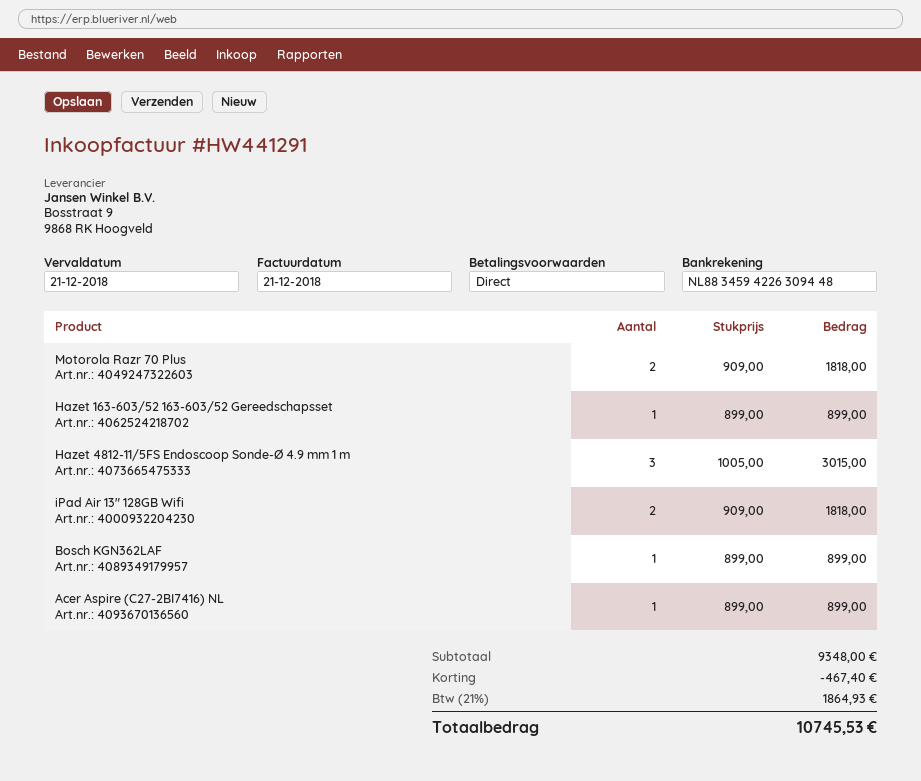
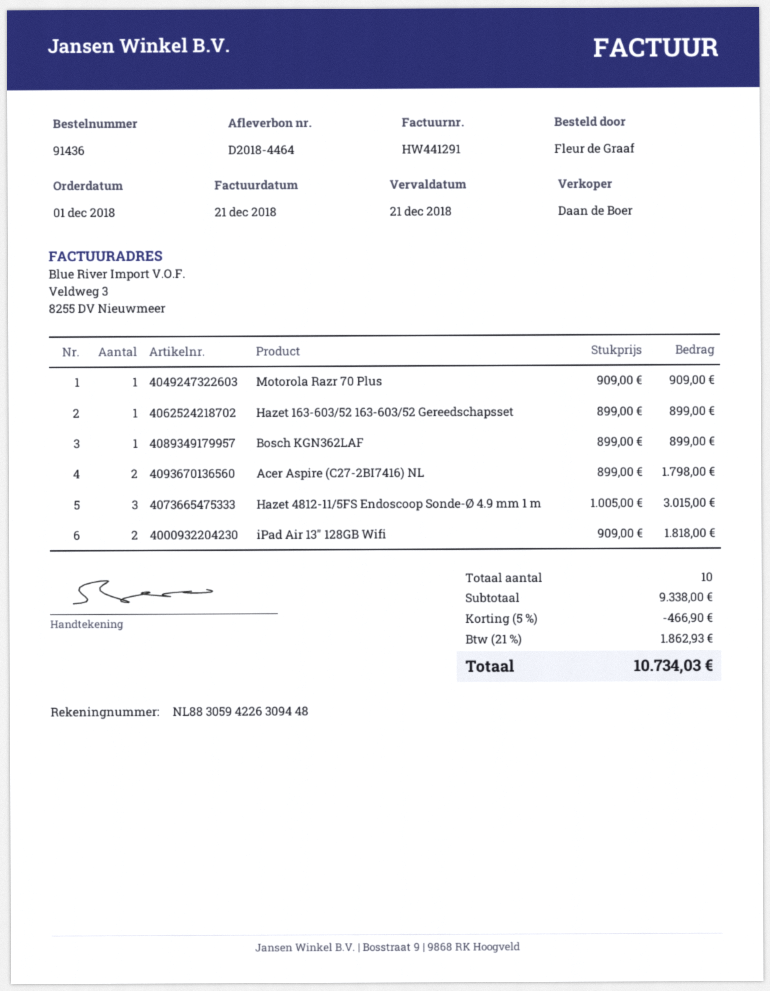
bank account: NL8834594226309448 -> NL8830594226309448
Motorola Razr 70 Plus: 2 x 909.00 = 1818.00 -> 1 x 909.00 = 909.00
Acer Aspire (C27-2BI7416) NL: 1 x 899.00 = 899.00 -> 2 x 899.00 = 1798.00
subtotal: 9348.00 -> 9338.00
discount: 467.40 -> 466.90
tax: 21% = 1864.93 -> 21% = 1862.93
total: 10745.53 -> 10734.03

